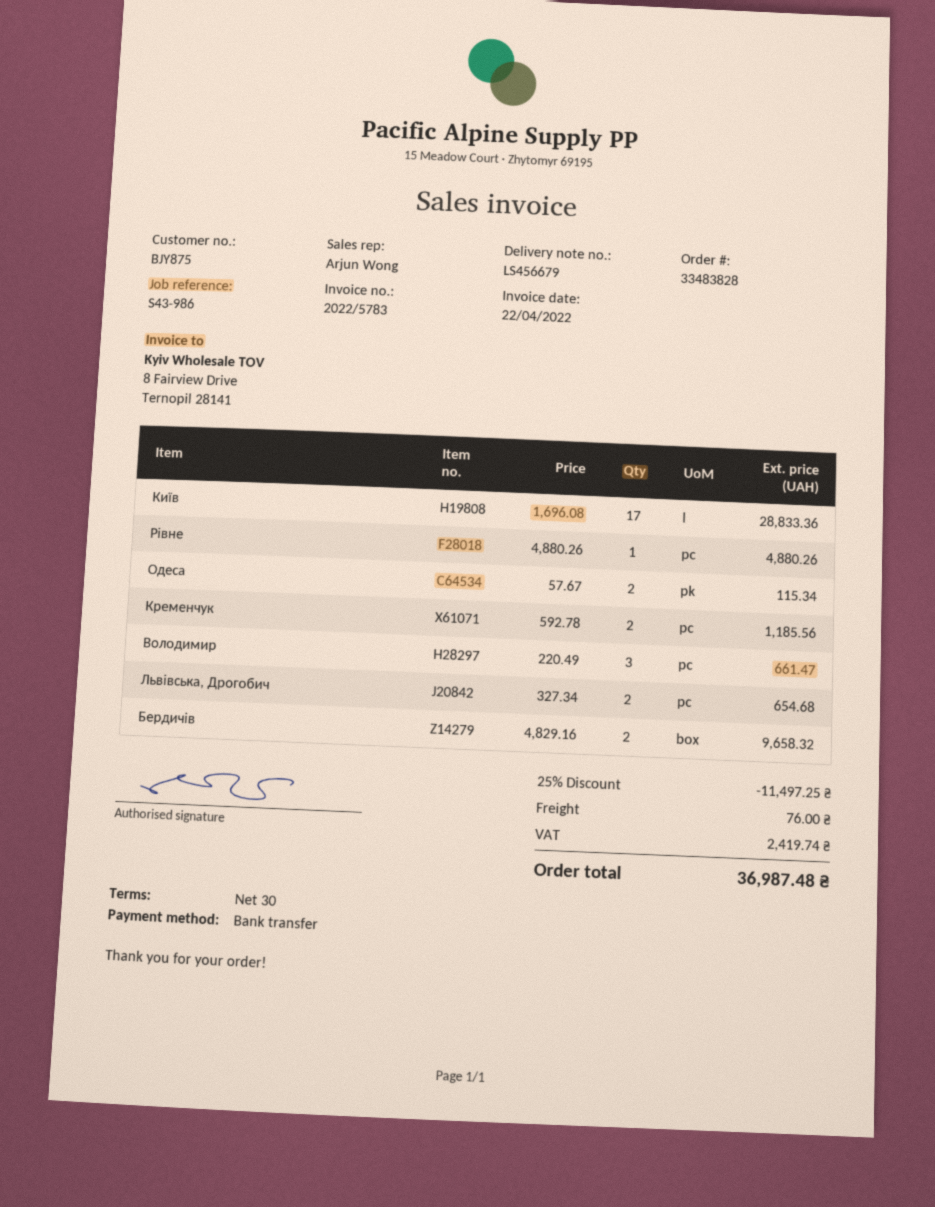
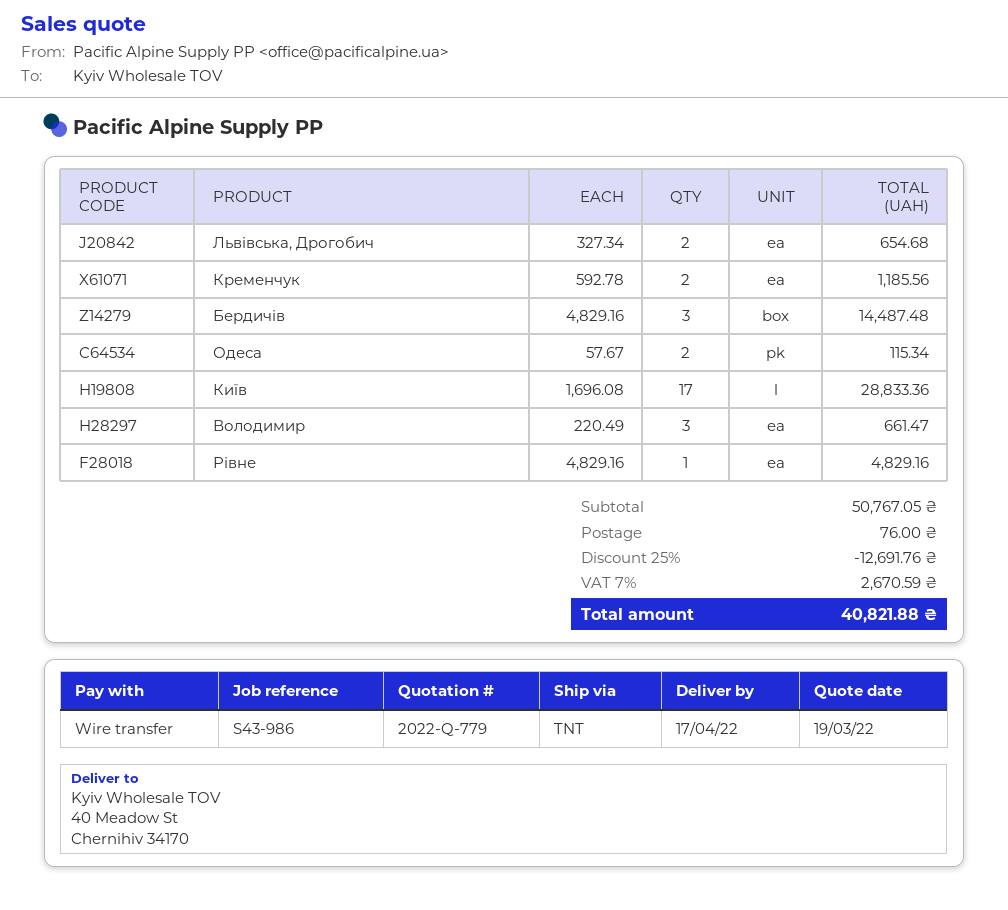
Рівне: 1 x 4880.26 = 4880.26 -> 1 x 4829.16 = 4829.16
Бердичів: 2 x 4829.16 = 9658.32 -> 3 x 4829.16 = 14487.48
discount: 25% = 11497.25 -> 25% = 12691.76
tax: 2419.74 -> 2670.59
total: 36987.48 -> 40821.88

